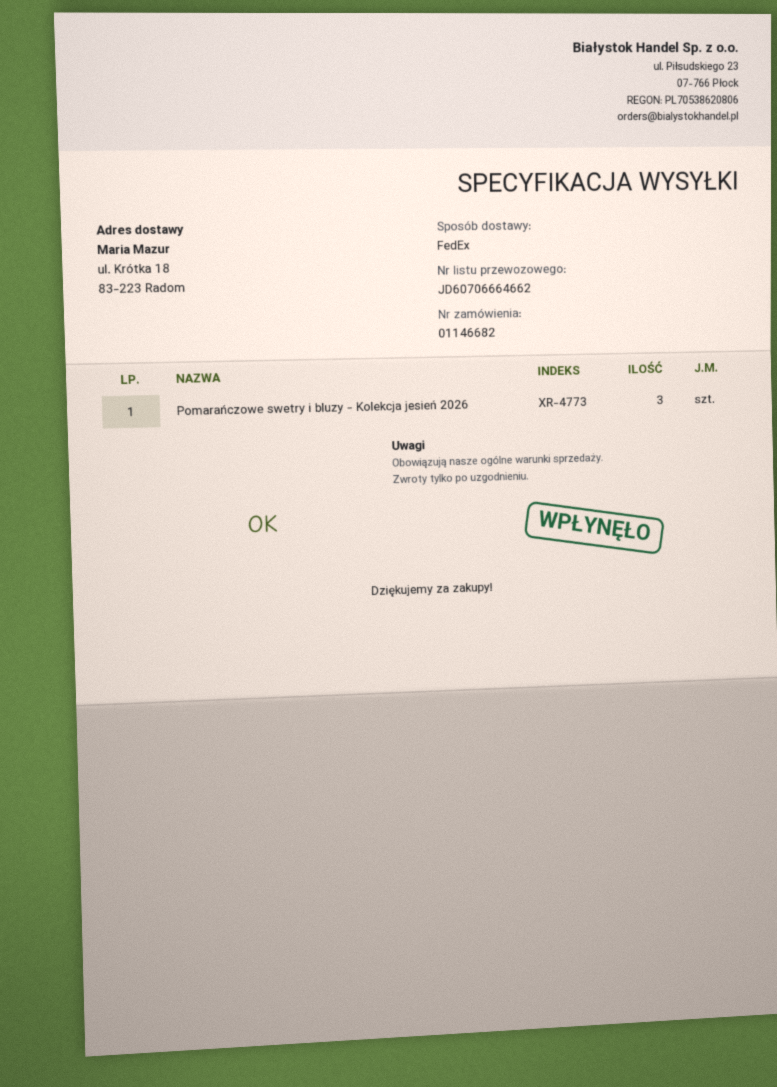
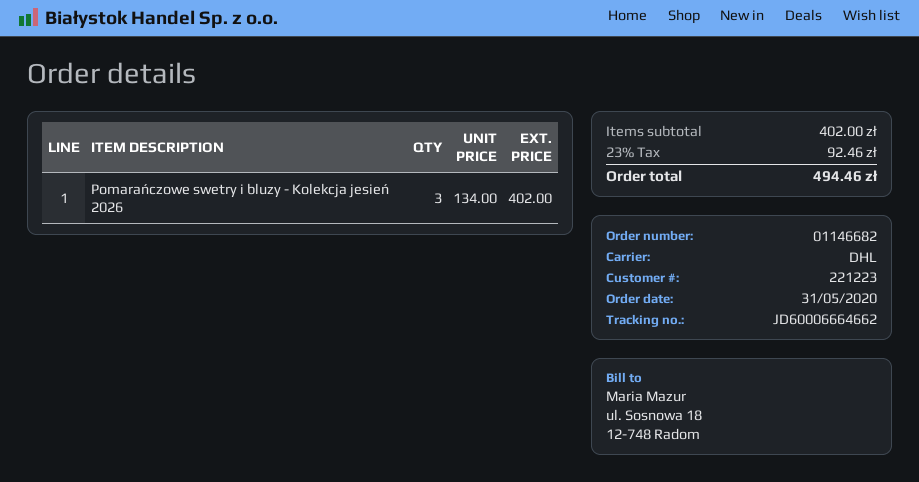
shipping method: FedEx -> DHL
tracking number: JD60706664662 -> JD60006664662

